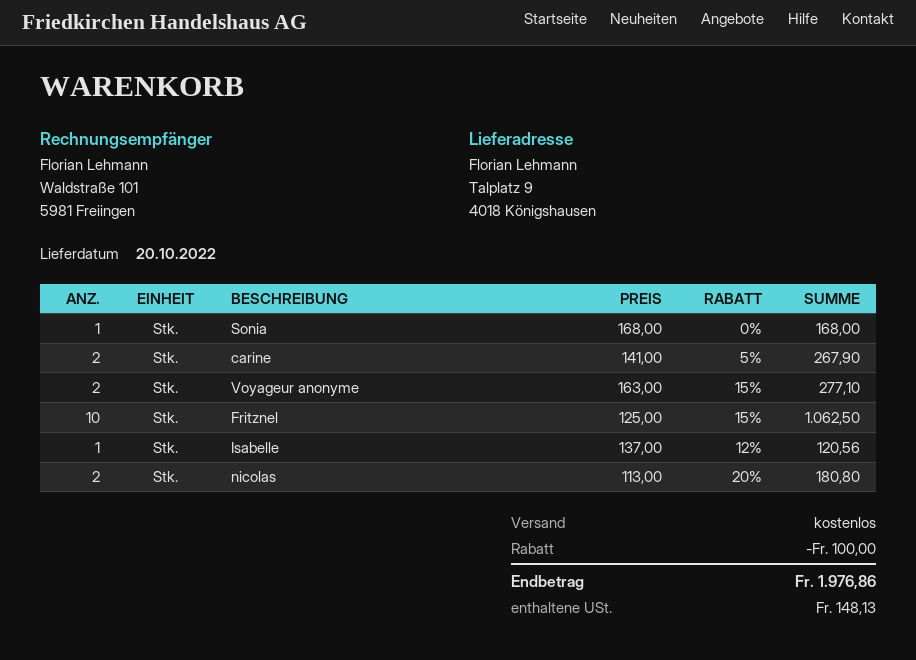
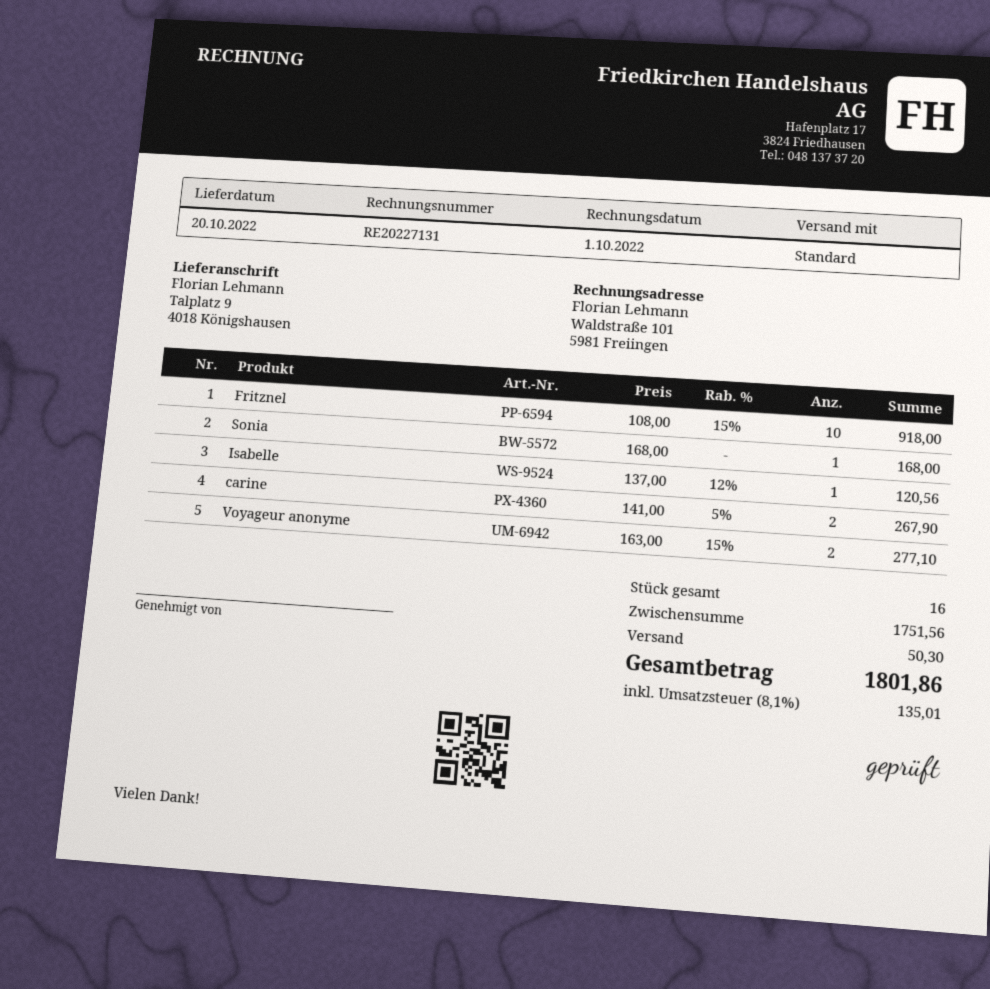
Fritznel: 10 x 125.00 - 15% = 1062.50 -> 10 x 108.00 - 15% = 918.00
nicolas: 2 x 113.00 - 20% = 180.80 -> none
discount: 100.00 -> none
shipping: 0.00 -> 50.30
tax: 148.13 -> 135.01
total: 1976.86 -> 1801.86

